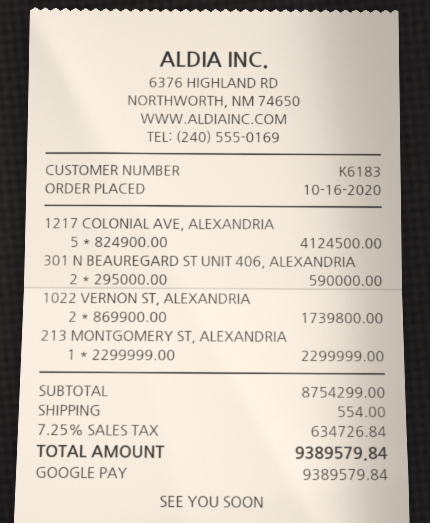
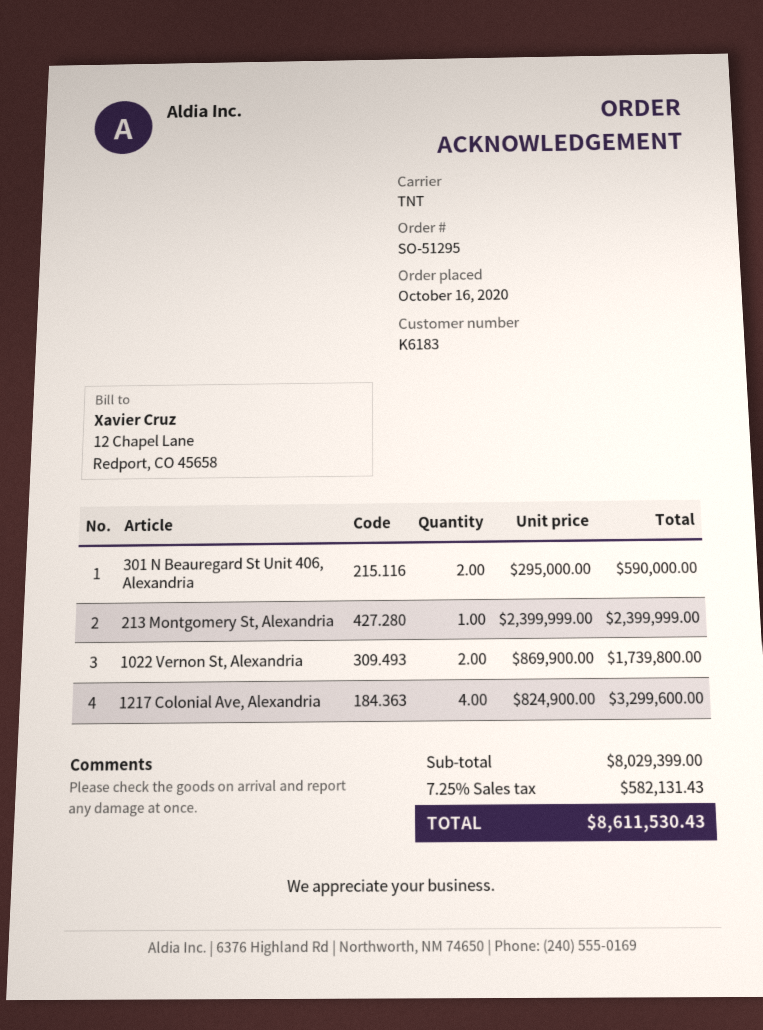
1217 COLONIAL AVE, ALEXANDRIA: 5 x 824900.00 = 4124500.00 -> 4 x 824900.00 = 3299600.00
213 MONTGOMERY ST, ALEXANDRIA: 1 x 2299999.00 = 2299999.00 -> 1 x 2399999.00 = 2399999.00
subtotal: 8754299.00 -> 8029399.00
shipping: 554.00 -> none
tax: 7.25% = 634726.84 -> 7.25% = 582131.43
total: 9389579.84 -> 8611530.43

